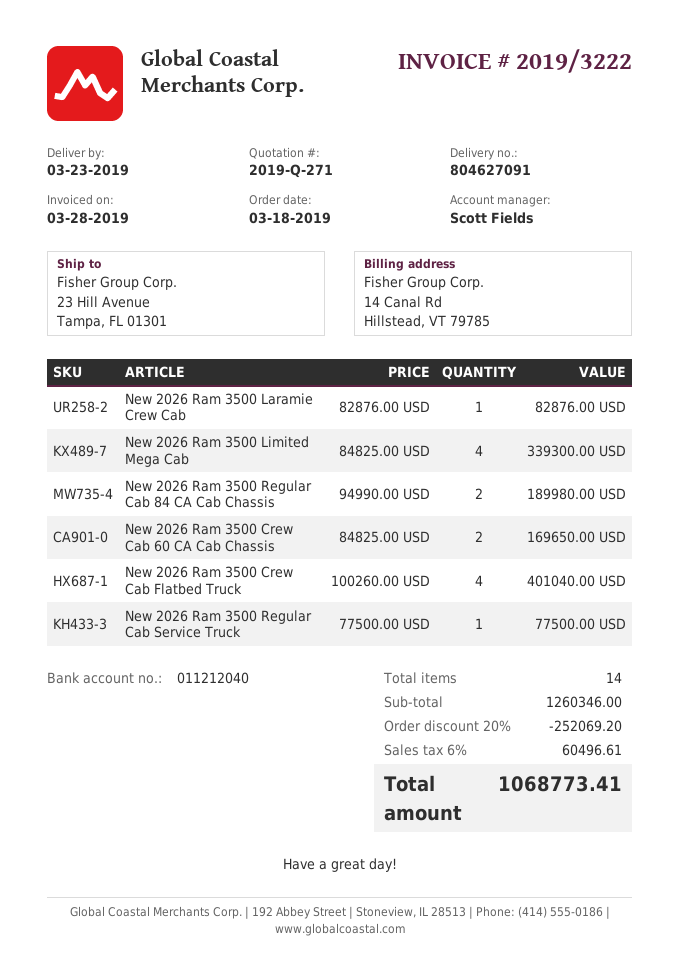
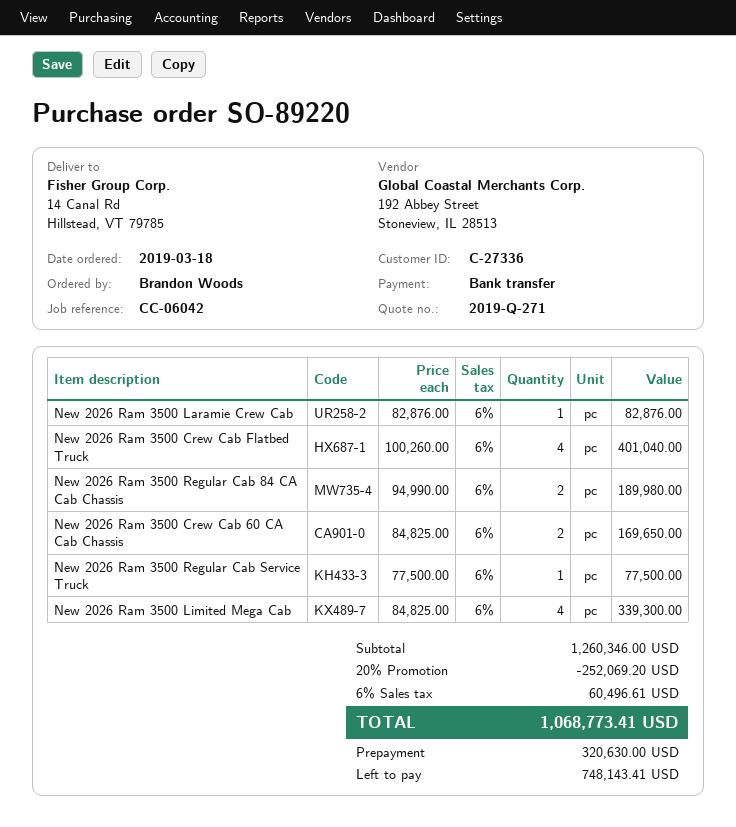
ship to: 23 Hill Avenue, Tampa, FL 01301 -> 14 Canal Rd, Hillstead, VT 79785

